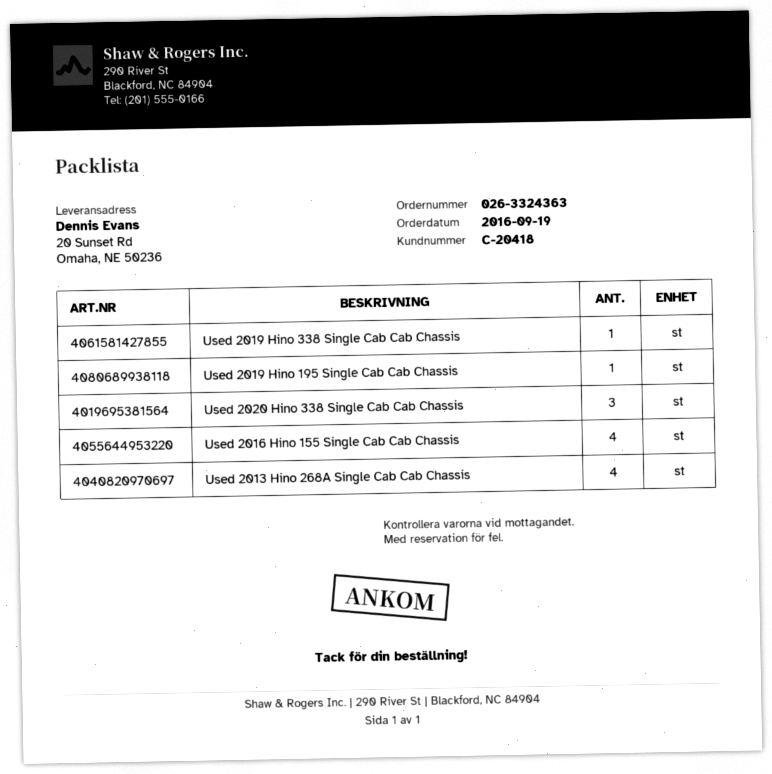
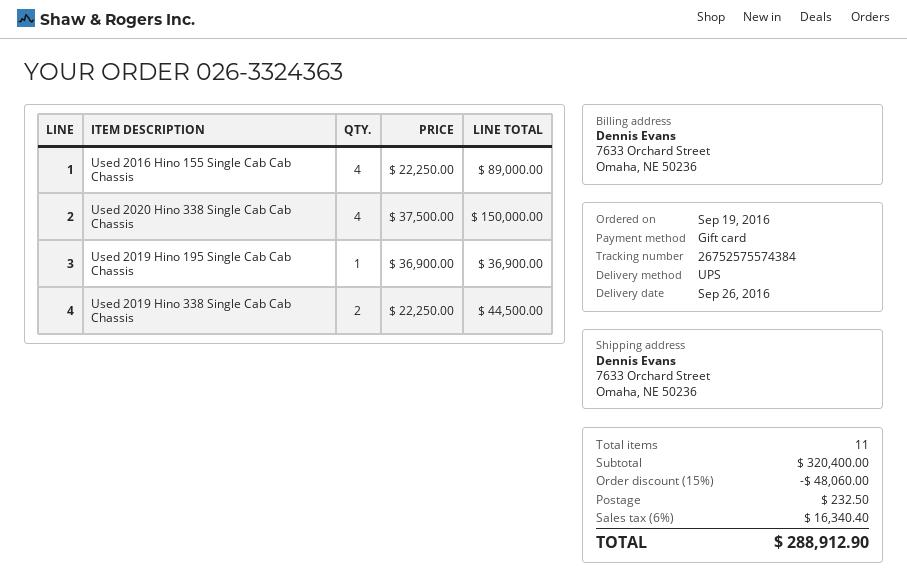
ship to: 20 Sunset Rd, Omaha, NE 50236 -> 7633 Orchard Street, Omaha, NE 50236
Used 2019 Hino 338 Single Cab Cab Chassis: 1 -> 2
Used 2020 Hino 338 Single Cab Cab Chassis: 3 -> 4
Used 2013 Hino 268A Single Cab Cab Chassis: 4 -> none

